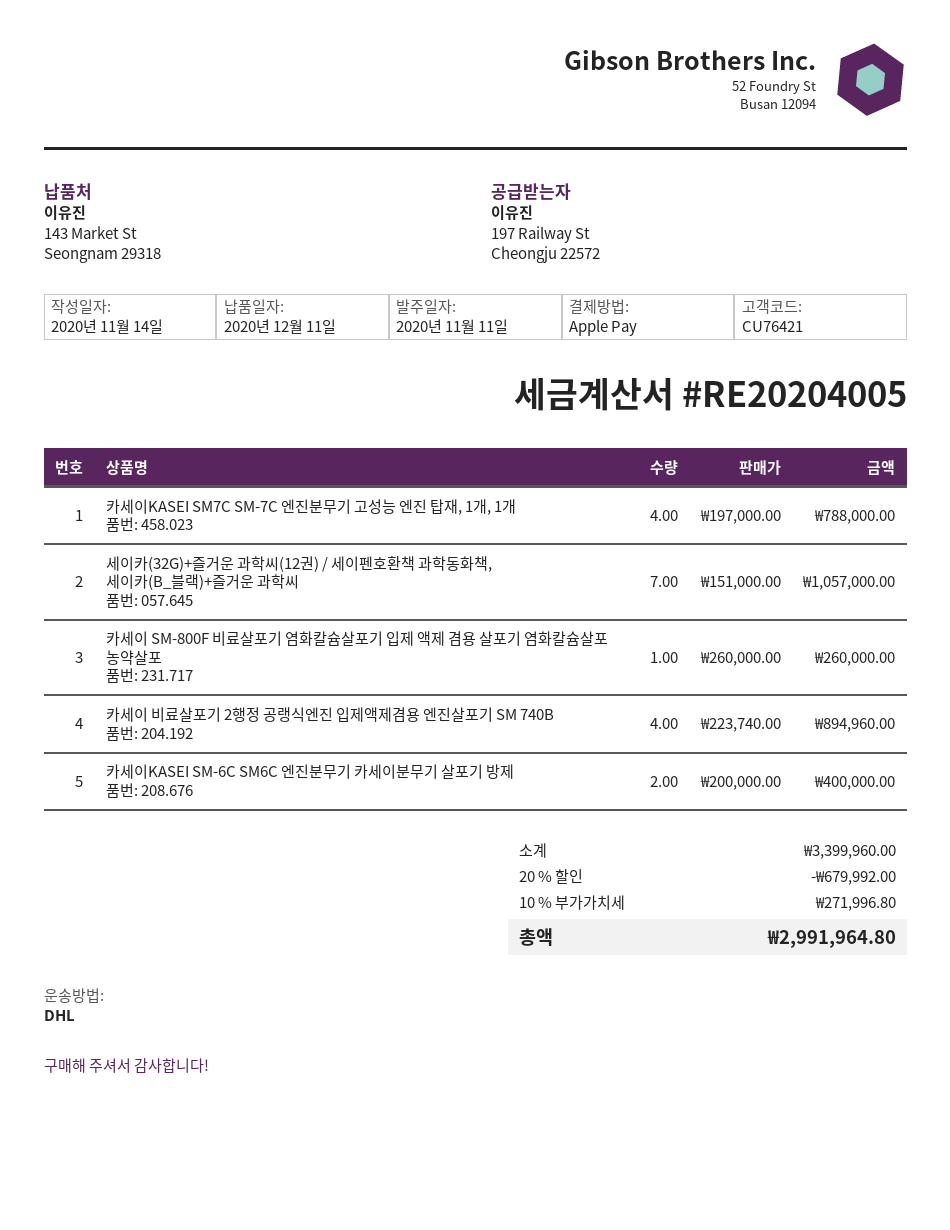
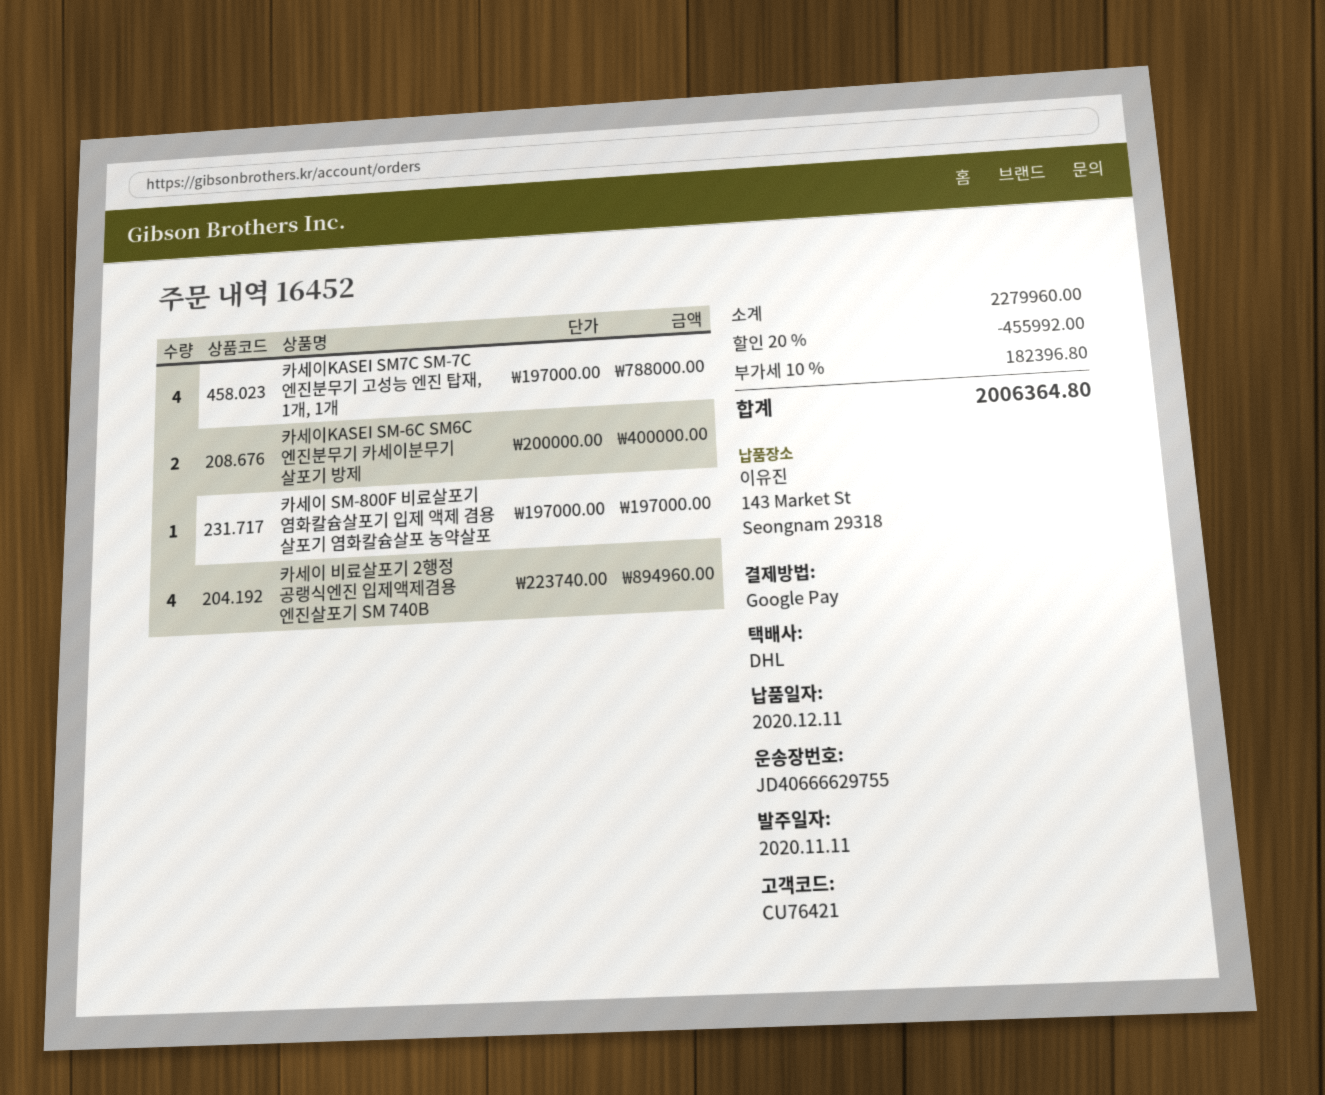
payment method: Apple Pay -> Google Pay
세이카(32G)+즐거운 과학씨(12권) / 세이펜호환책 과학동화책, 세이카(B_블랙)+즐거운 과학씨: 7 x 151000.00 = 1057000.00 -> none
카세이 SM-800F 비료살포기 염화칼슘살포기 입제 액제 겸용 살포기 염화칼슘살포 농약살포: 1 x 260000.00 = 260000.00 -> 1 x 197000.00 = 197000.00
subtotal: 3399960.00 -> 2279960.00
discount: 20% = 679992.00 -> 20% = 455992.00
tax: 10% = 271996.80 -> 10% = 182396.80
total: 2991964.80 -> 2006364.80

